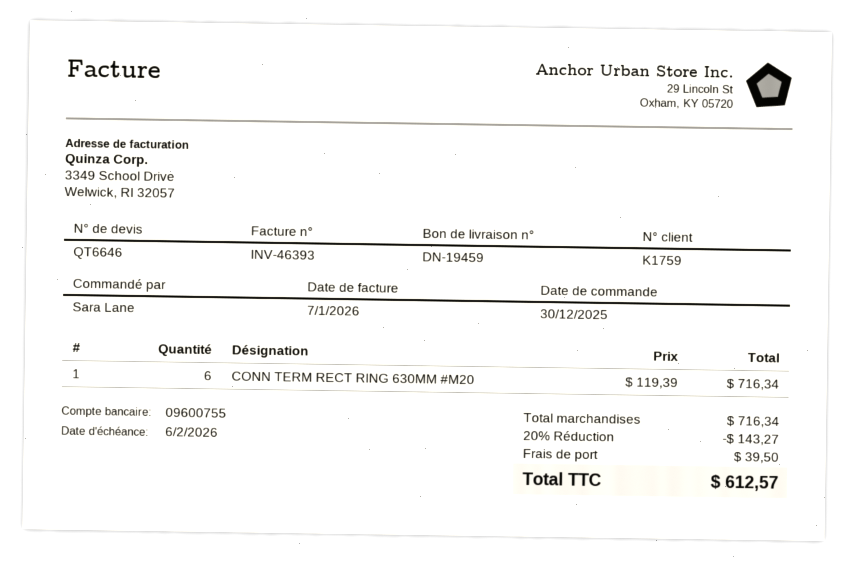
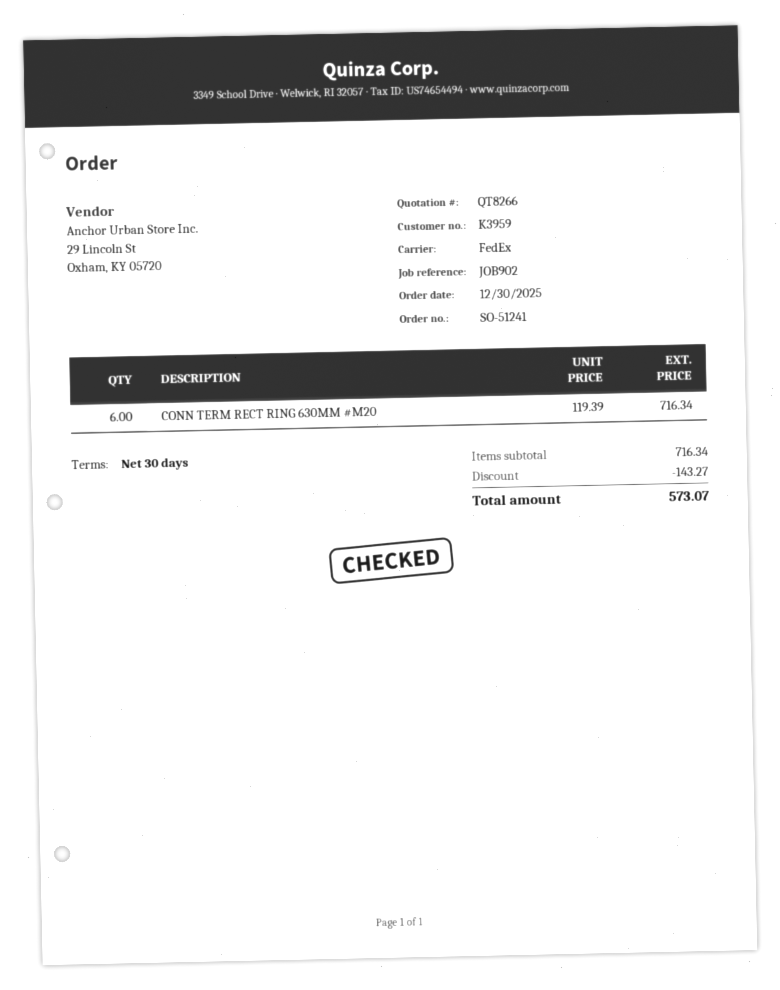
quote number: QT6646 -> QT8266
customer number: K1759 -> K3959
shipping: 39.50 -> none
total: 612.57 -> 573.07

